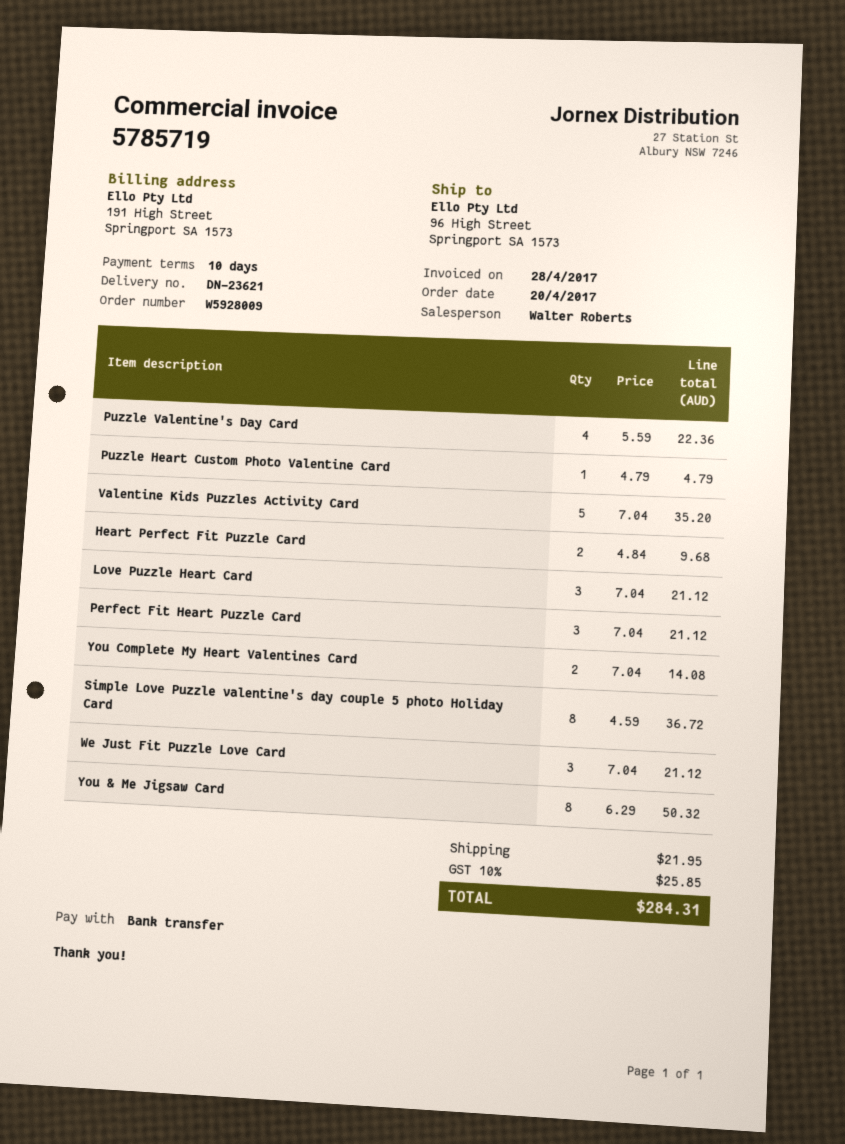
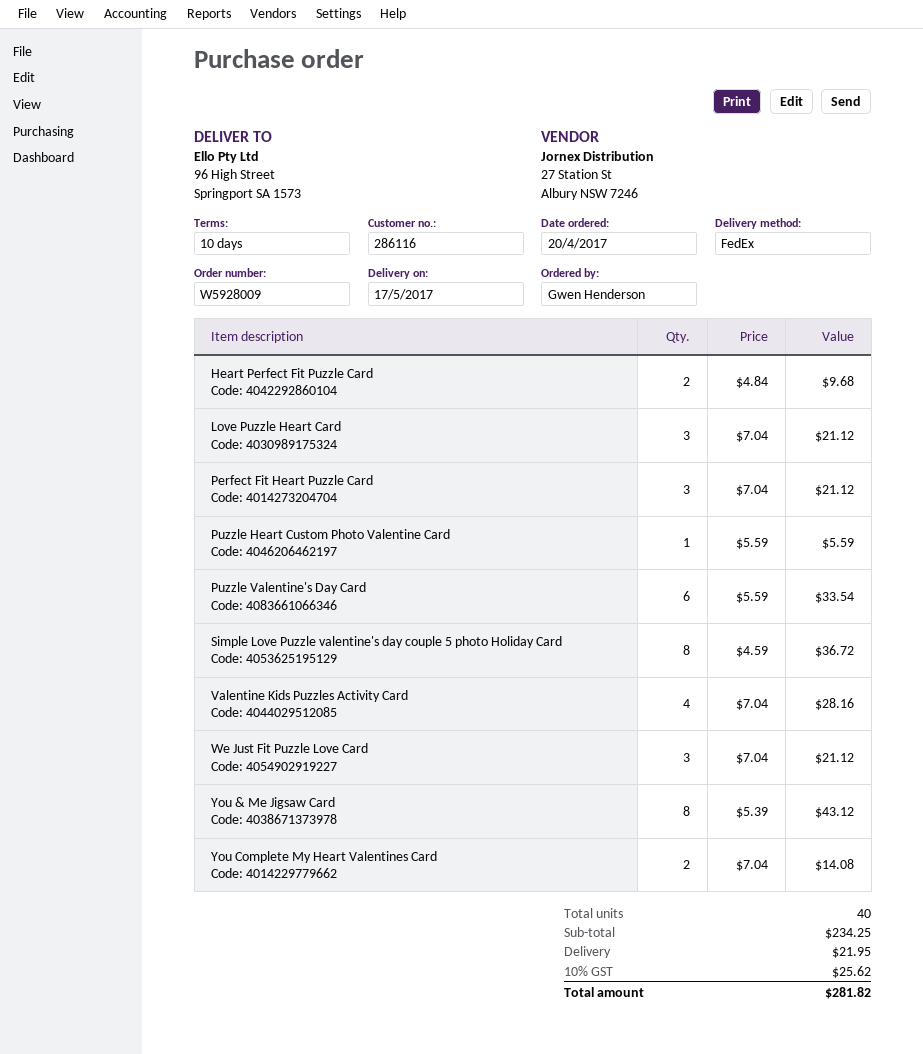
Puzzle Valentine's Day Card: 4 x 5.59 = 22.36 -> 6 x 5.59 = 33.54
Puzzle Heart Custom Photo Valentine Card: 1 x 4.79 = 4.79 -> 1 x 5.59 = 5.59
Valentine Kids Puzzles Activity Card: 5 x 7.04 = 35.20 -> 4 x 7.04 = 28.16
You & Me Jigsaw Card: 8 x 6.29 = 50.32 -> 8 x 5.39 = 43.12
tax: 10% = 25.85 -> 10% = 25.62
total: 284.31 -> 281.82

